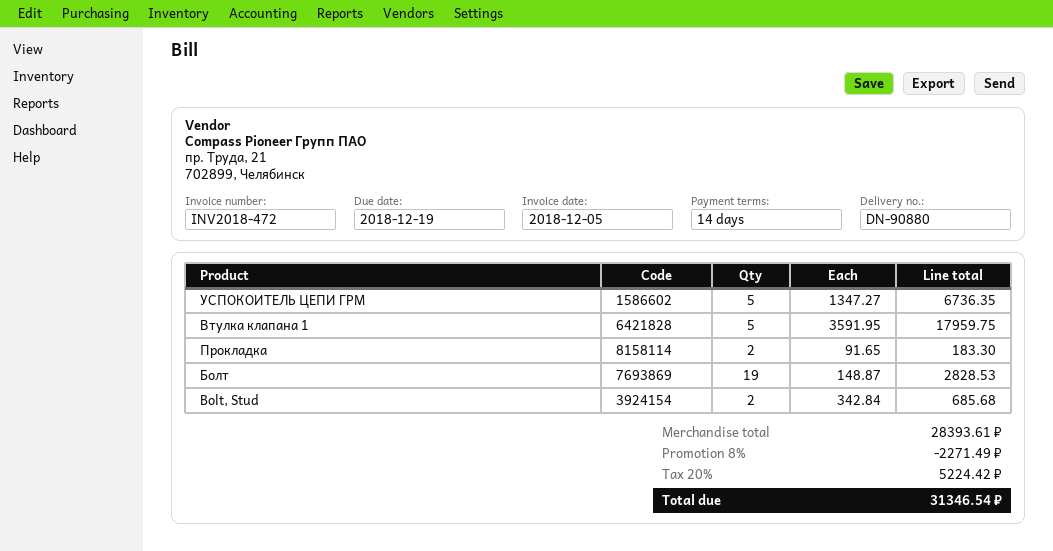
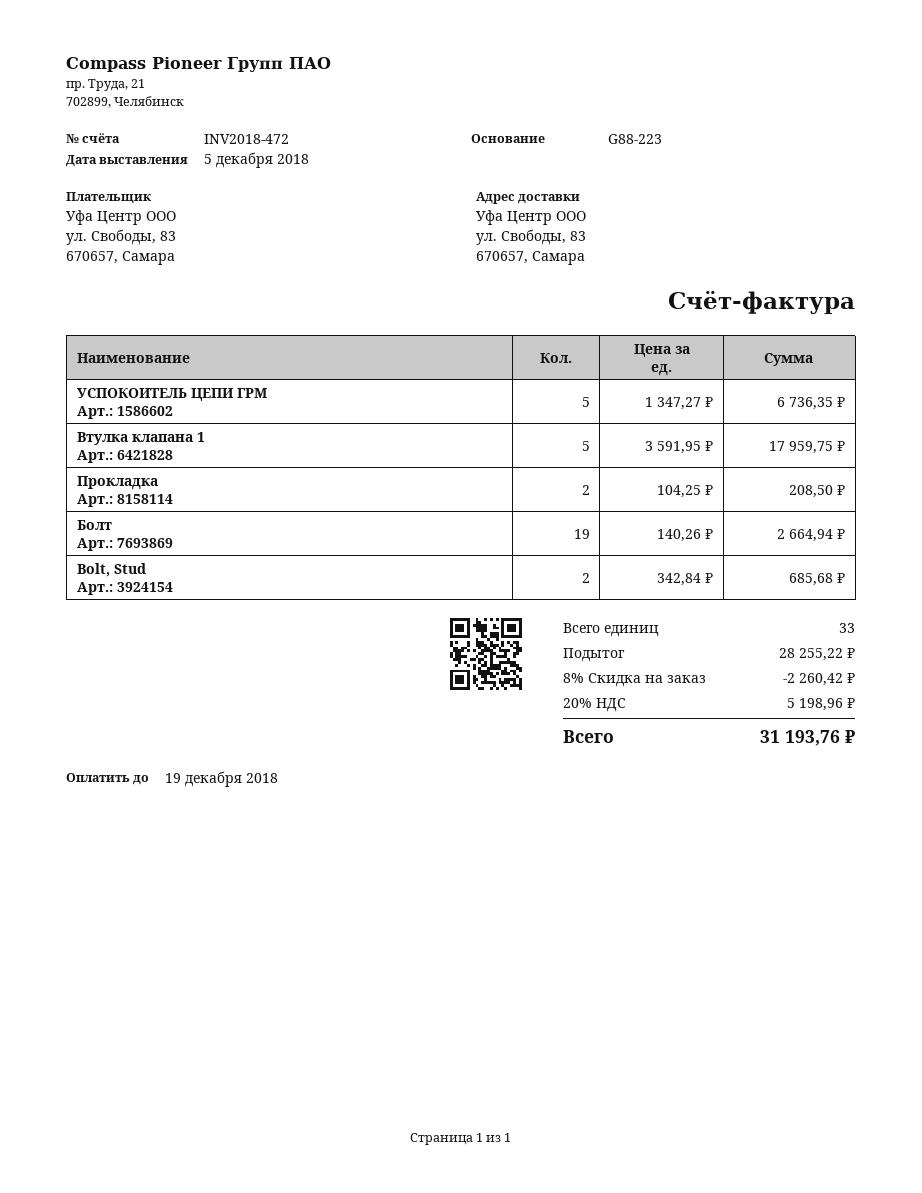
Прокладка: 2 x 91.65 = 183.30 -> 2 x 104.25 = 208.50
Болт: 19 x 148.87 = 2828.53 -> 19 x 140.26 = 2664.94
subtotal: 28393.61 -> 28255.22
discount: 8% = 2271.49 -> 8% = 2260.42
tax: 20% = 5224.42 -> 20% = 5198.96
total: 31346.54 -> 31193.76

